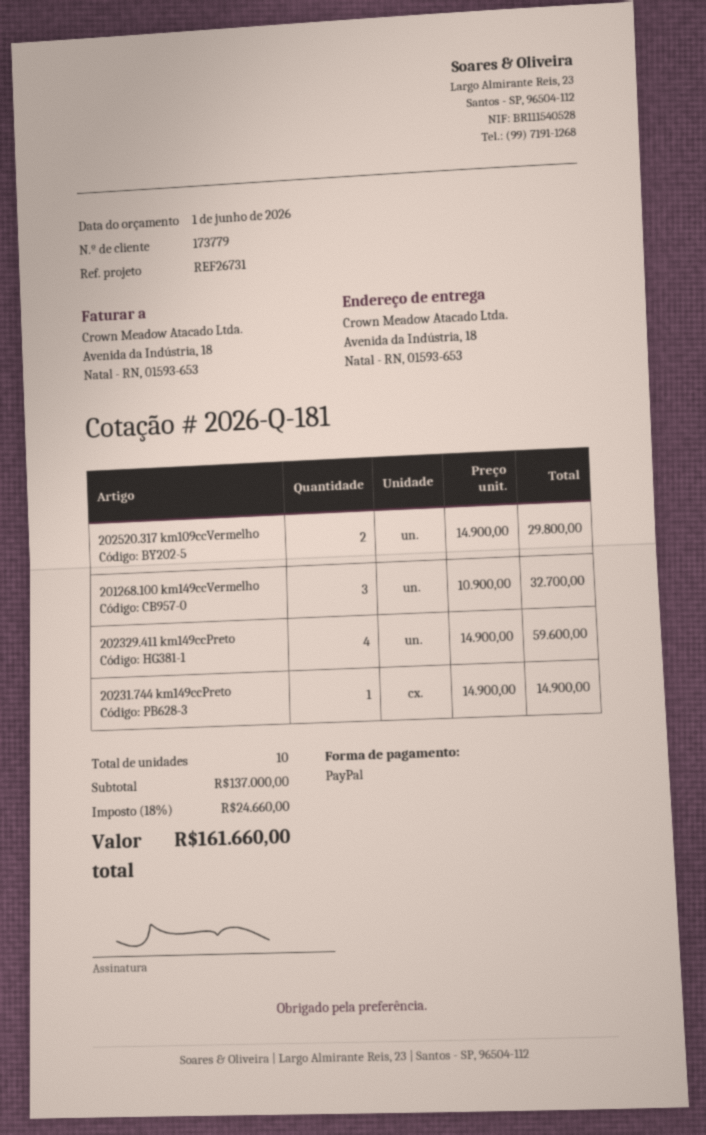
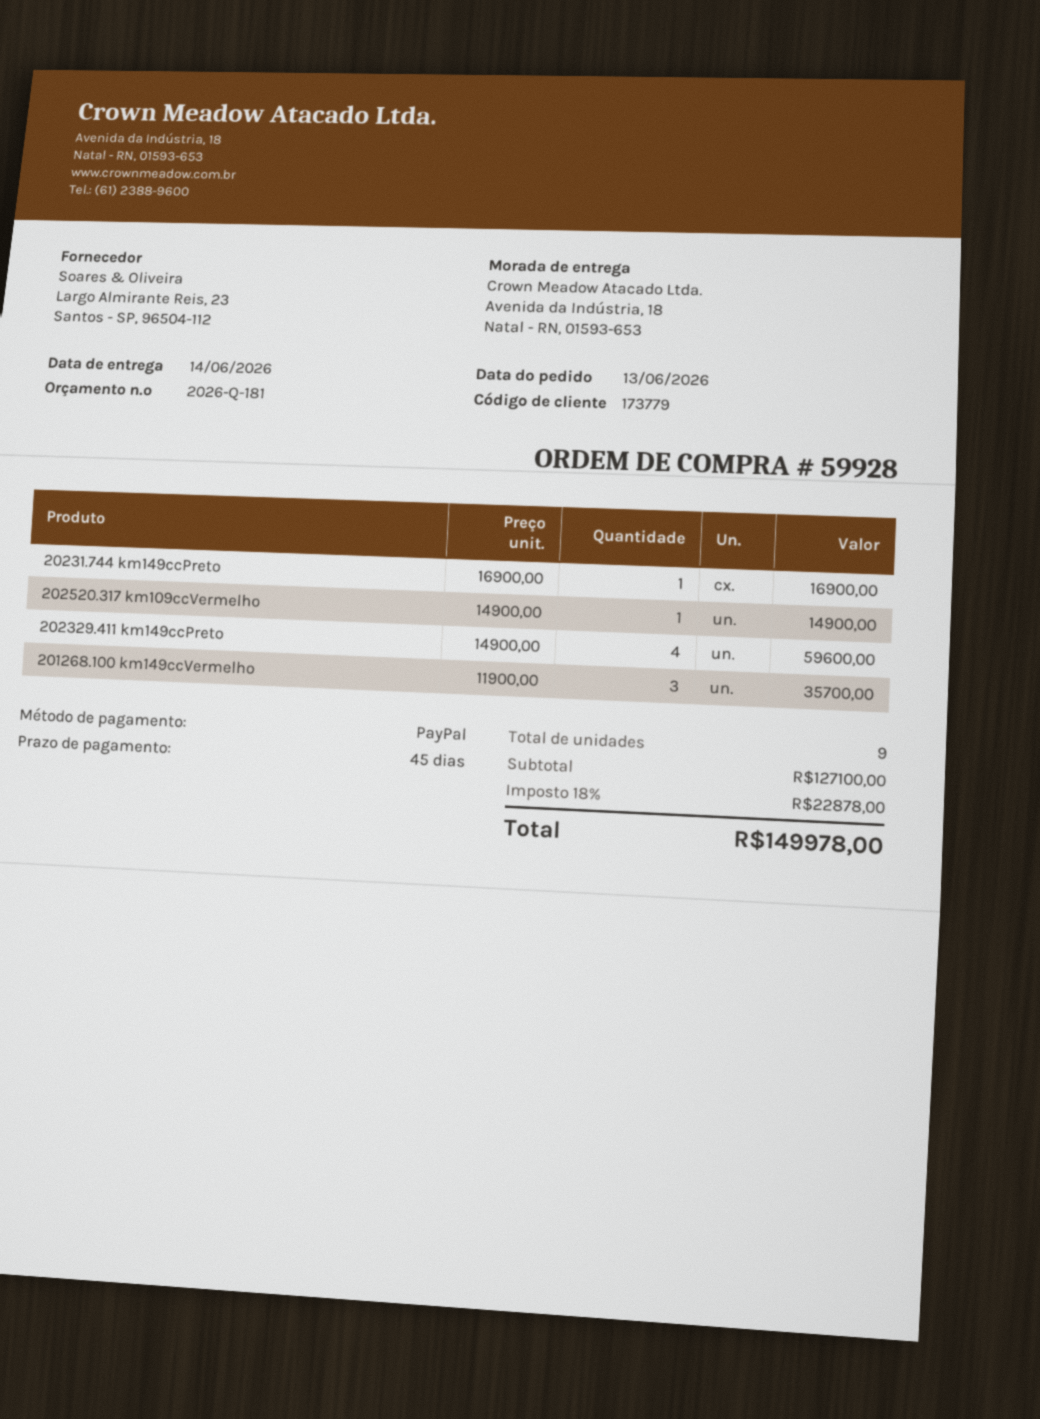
202520.317 km109ccVermelho: 2 x 14900.00 = 29800.00 -> 1 x 14900.00 = 14900.00
201268.100 km149ccVermelho: 3 x 10900.00 = 32700.00 -> 3 x 11900.00 = 35700.00
20231.744 km149ccPreto: 1 x 14900.00 = 14900.00 -> 1 x 16900.00 = 16900.00
total quantity: 10 -> 9
subtotal: 137000.00 -> 127100.00
tax: 18% = 24660.00 -> 18% = 22878.00
total: 161660.00 -> 149978.00

